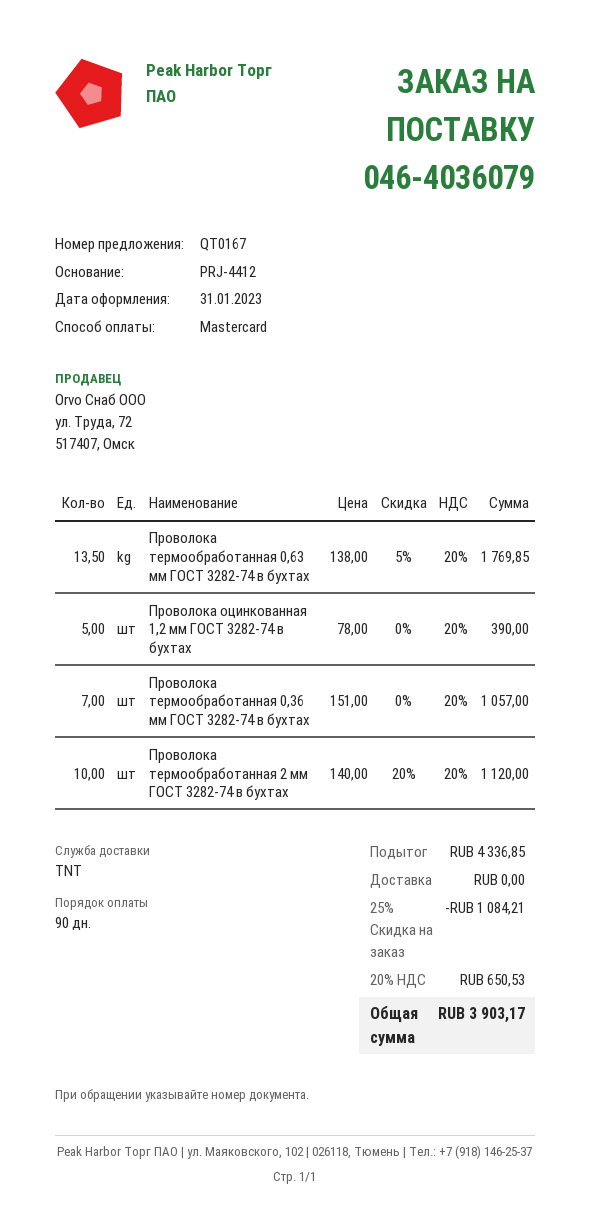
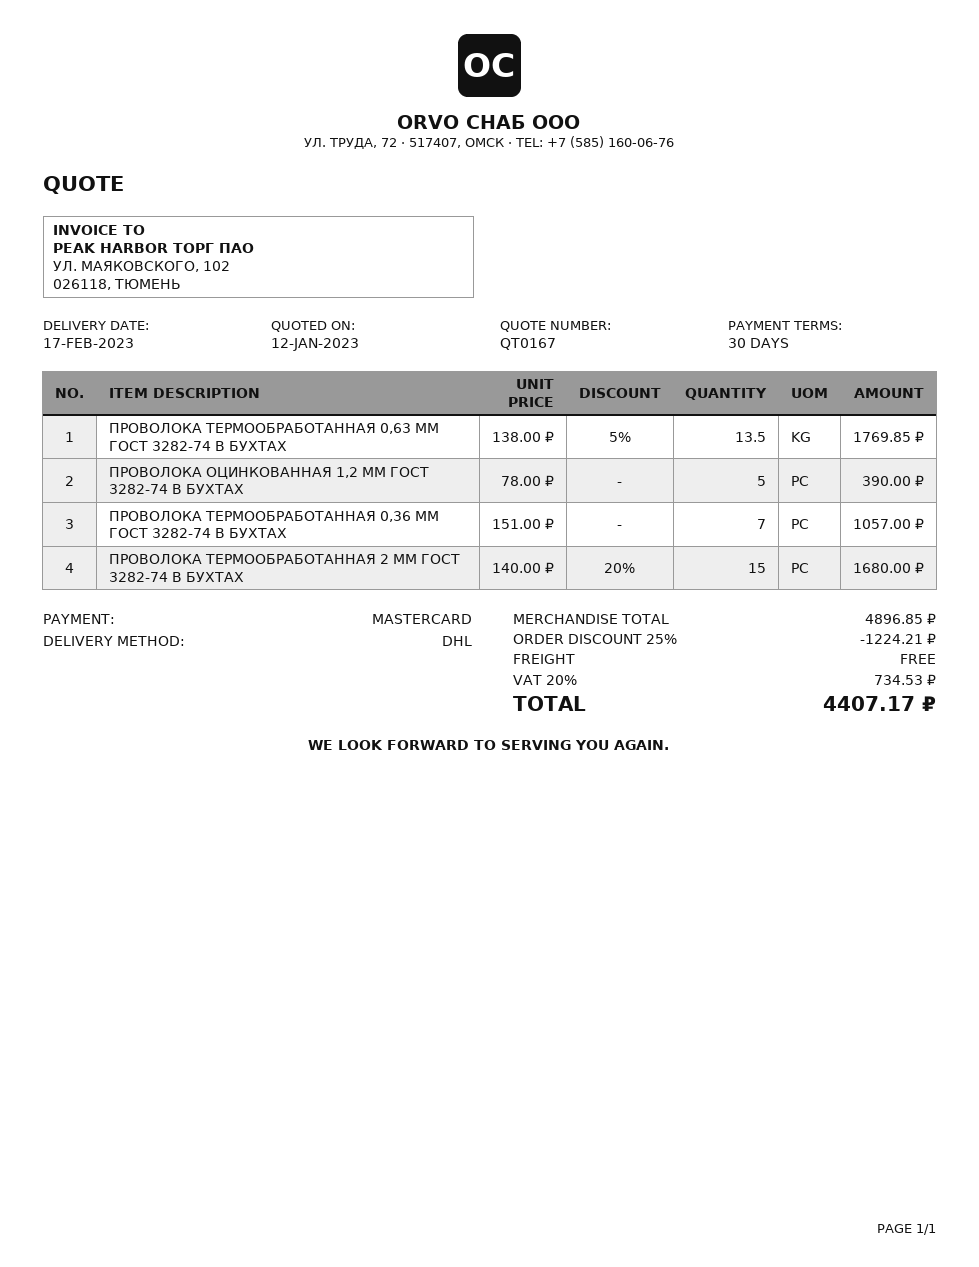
payment terms: 90 days -> 30 days
shipping method: TNT -> DHL
Проволока термообработанная 2 мм ГОСТ 3282-74 в бухтах: 10 x 140.00 - 20% = 1120.00 -> 15 x 140.00 - 20% = 1680.00
subtotal: 4336.85 -> 4896.85
discount: 25% = 1084.21 -> 25% = 1224.21
tax: 20% = 650.53 -> 20% = 734.53
total: 3903.17 -> 4407.17

